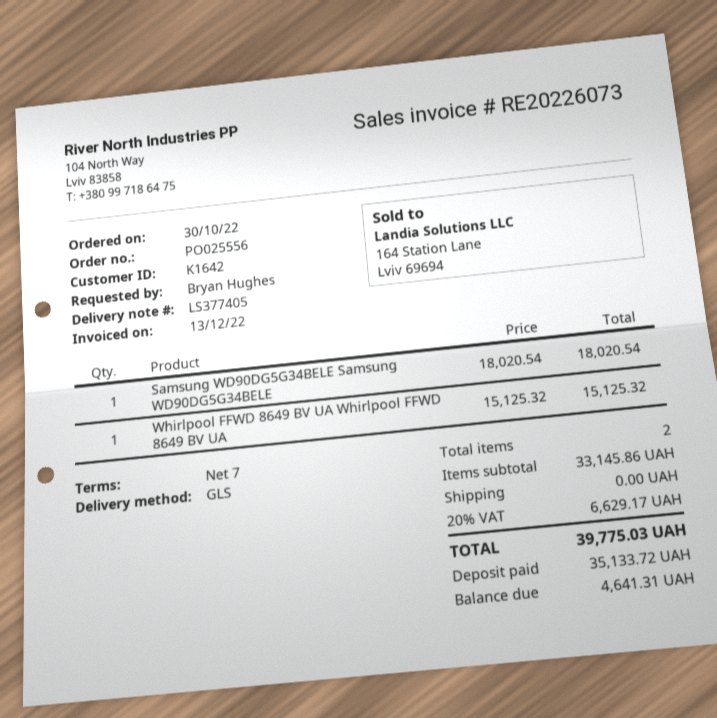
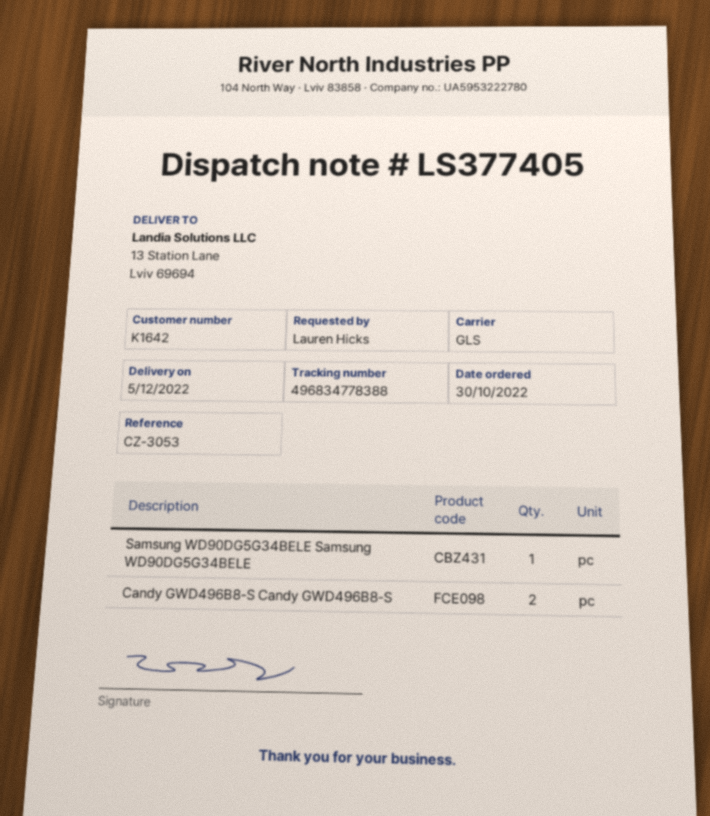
ordered by: Bryan Hughes -> Lauren Hicks
Whirlpool FFWD 8649 BV UA Whirlpool FFWD 8649 BV UA: 1 -> none
Candy GWD496B8-S Candy GWD496B8-S: none -> 2

